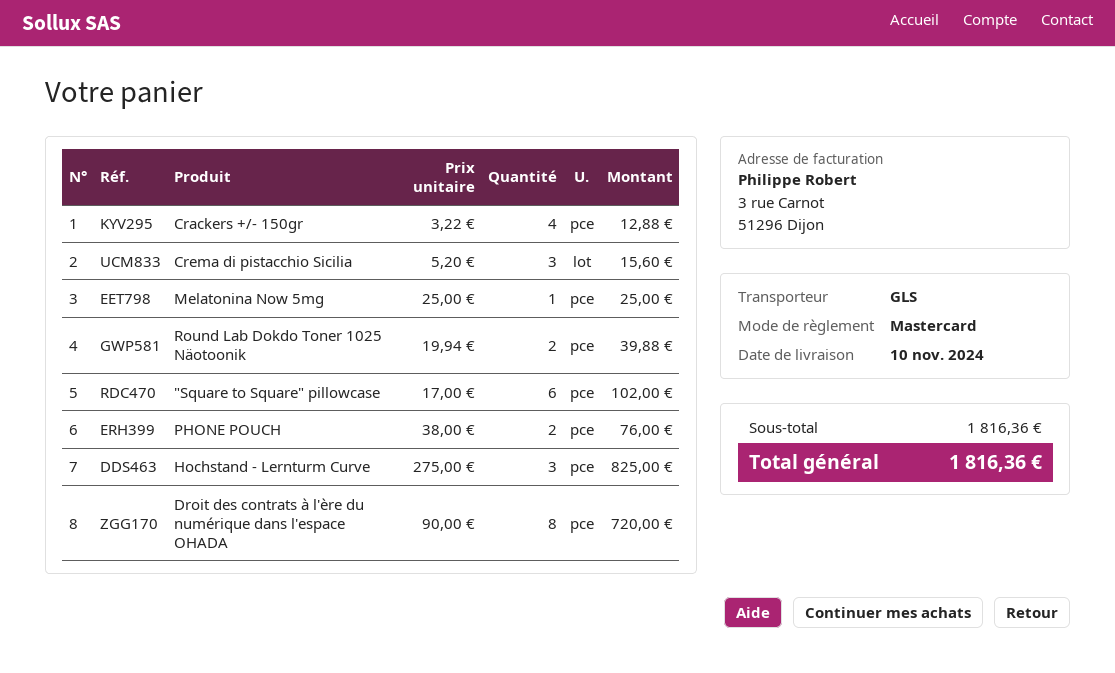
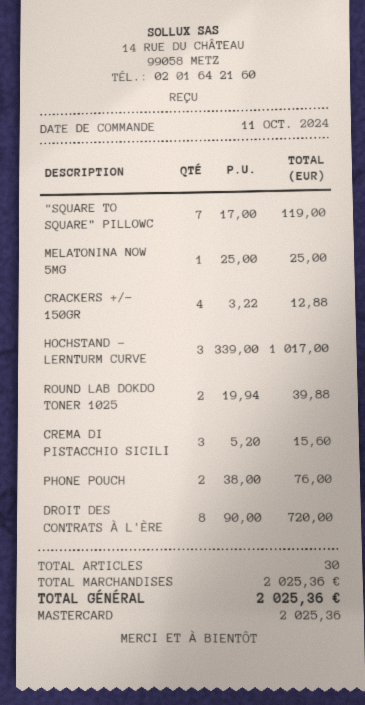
"Square to Square" pillowcase: 6 x 17.00 = 102.00 -> 7 x 17.00 = 119.00
Hochstand - Lernturm Curve: 3 x 275.00 = 825.00 -> 3 x 339.00 = 1017.00
subtotal: 1816.36 -> 2025.36
total: 1816.36 -> 2025.36

